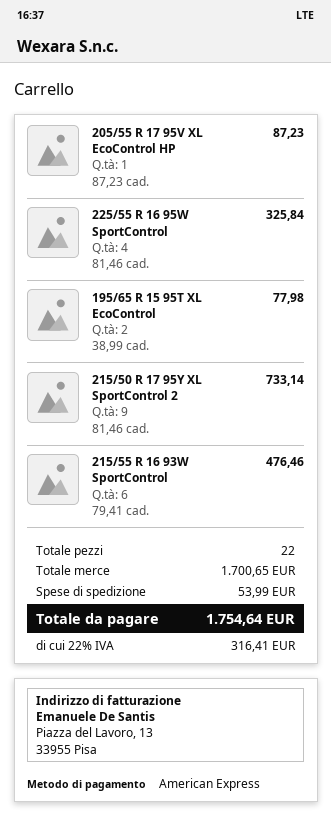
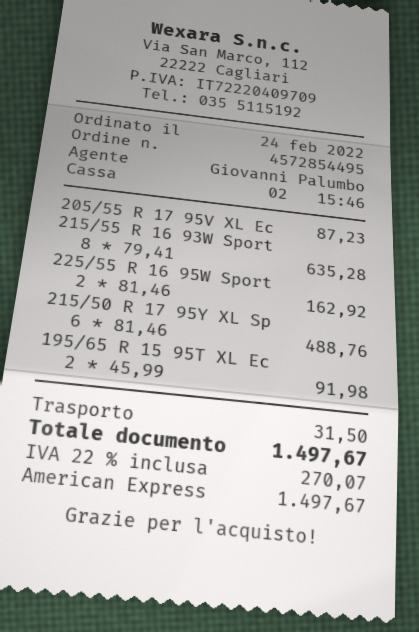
225/55 R 16 95W SportControl: 4 x 81.46 = 325.84 -> 2 x 81.46 = 162.92
195/65 R 15 95T XL EcoControl: 2 x 38.99 = 77.98 -> 2 x 45.99 = 91.98
215/50 R 17 95Y XL SportControl 2: 9 x 81.46 = 733.14 -> 6 x 81.46 = 488.76
215/55 R 16 93W SportControl: 6 x 79.41 = 476.46 -> 8 x 79.41 = 635.28
shipping: 53.99 -> 31.50
tax: 22% = 316.41 -> 22% = 270.07
total: 1754.64 -> 1497.67

